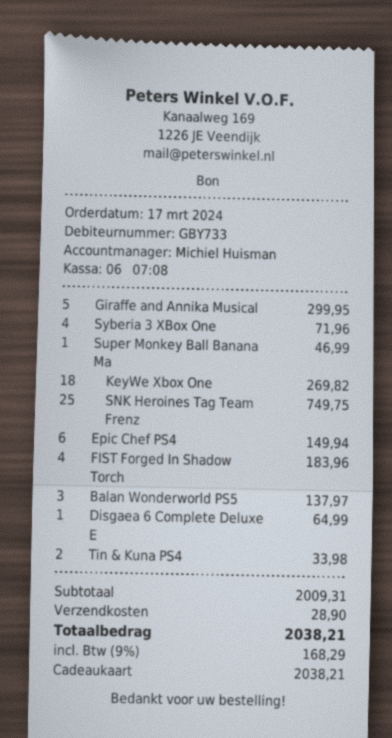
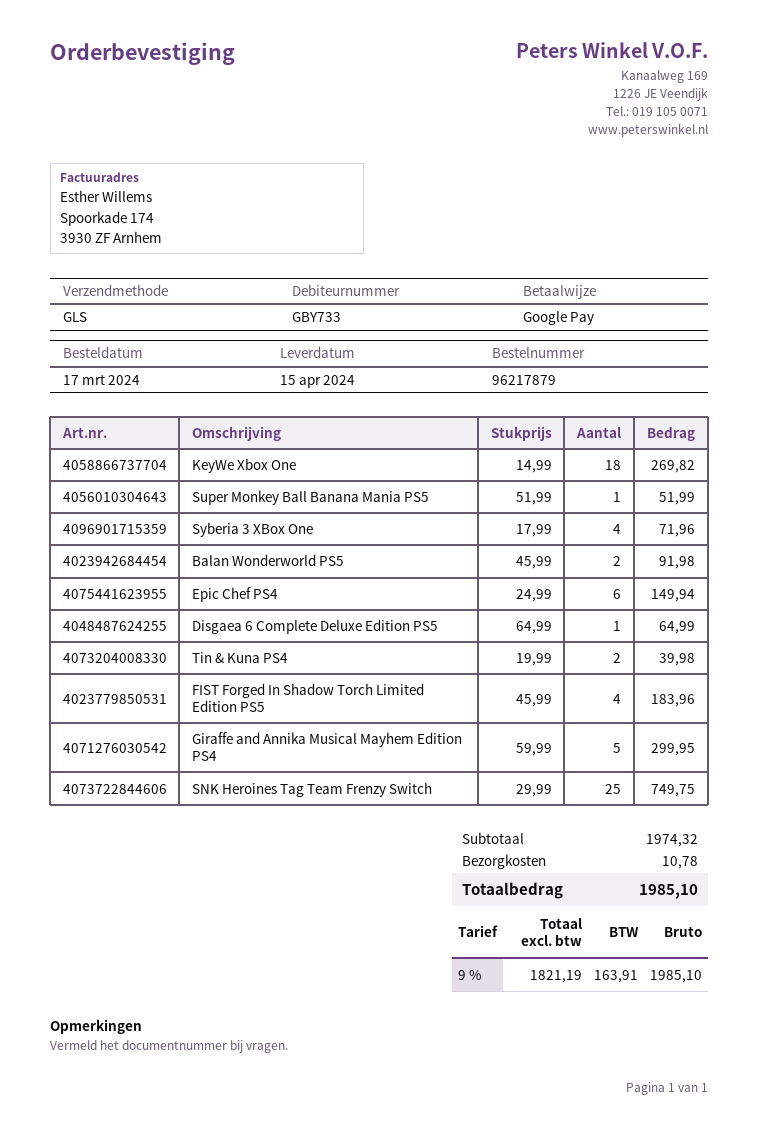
payment method: gift card -> Google Pay
Super Monkey Ball Banana Ma: 1 for 46.99 -> 1 for 51.99
Balan Wonderworld PS5: 3 for 137.97 -> 2 for 91.98
Tin & Kuna PS4: 2 for 33.98 -> 2 for 39.98
subtotal: 2009.31 -> 1974.32
shipping: 28.90 -> 10.78
tax: 9% = 168.29 -> 9% = 163.91
total: 2038.21 -> 1985.10

